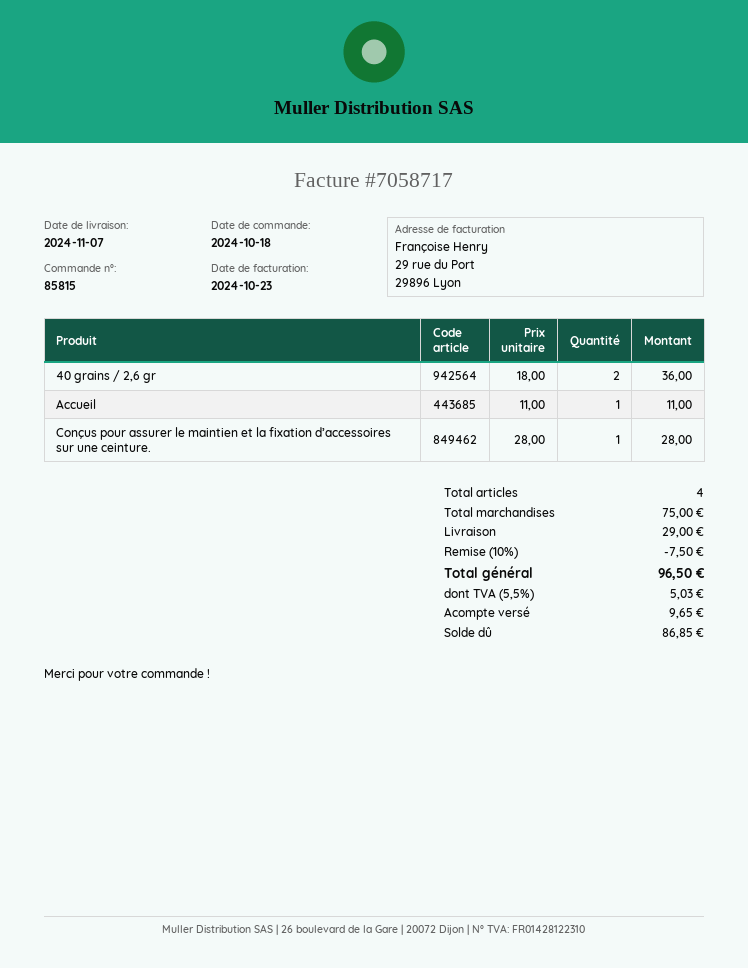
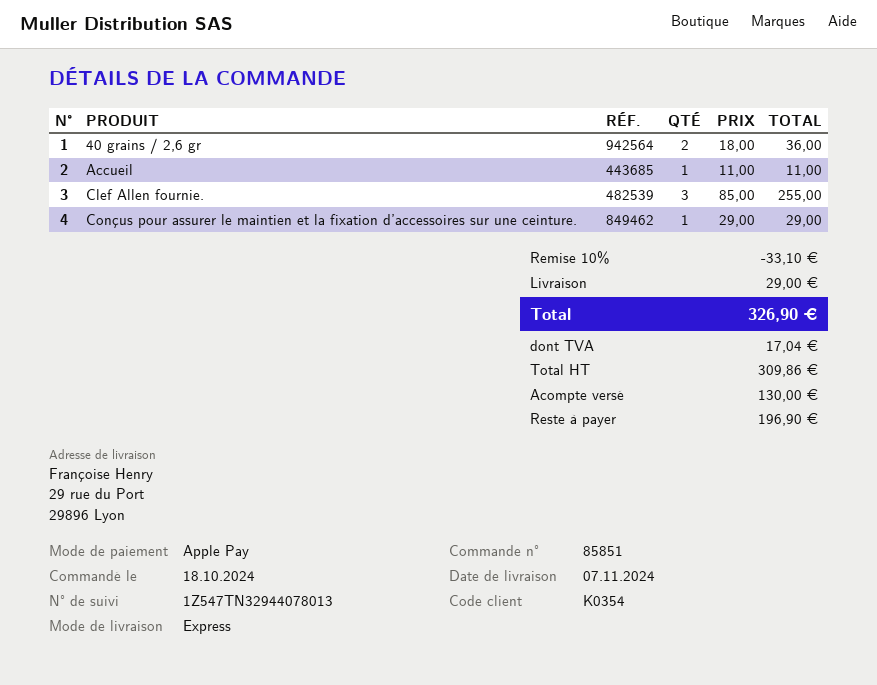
order number: 85815 -> 85851
Conçus pour assurer le maintien et la fixation d’accessoires sur une ceinture.: 1 x 28.00 = 28.00 -> 1 x 29.00 = 29.00
Clef Allen fournie.: none -> 3 x 85.00 = 255.00
discount: 10% = 7.50 -> 10% = 33.10
tax: 5.03 -> 17.04
total: 96.50 -> 326.90
deposit: 9.65 -> 130.00
balance: 86.85 -> 196.90

